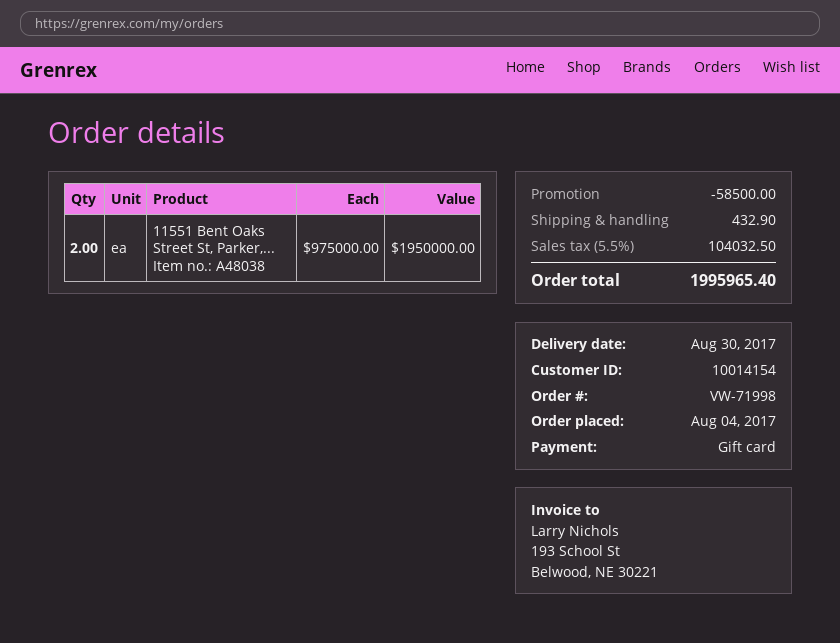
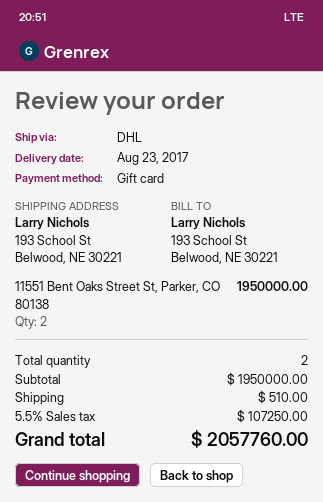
delivery date: 2017-08-30 -> 2017-08-23
discount: 58500.00 -> none
shipping: 432.90 -> 510.00
tax: 5.5% = 104032.50 -> 5.5% = 107250.00
total: 1995965.40 -> 2057760.00

